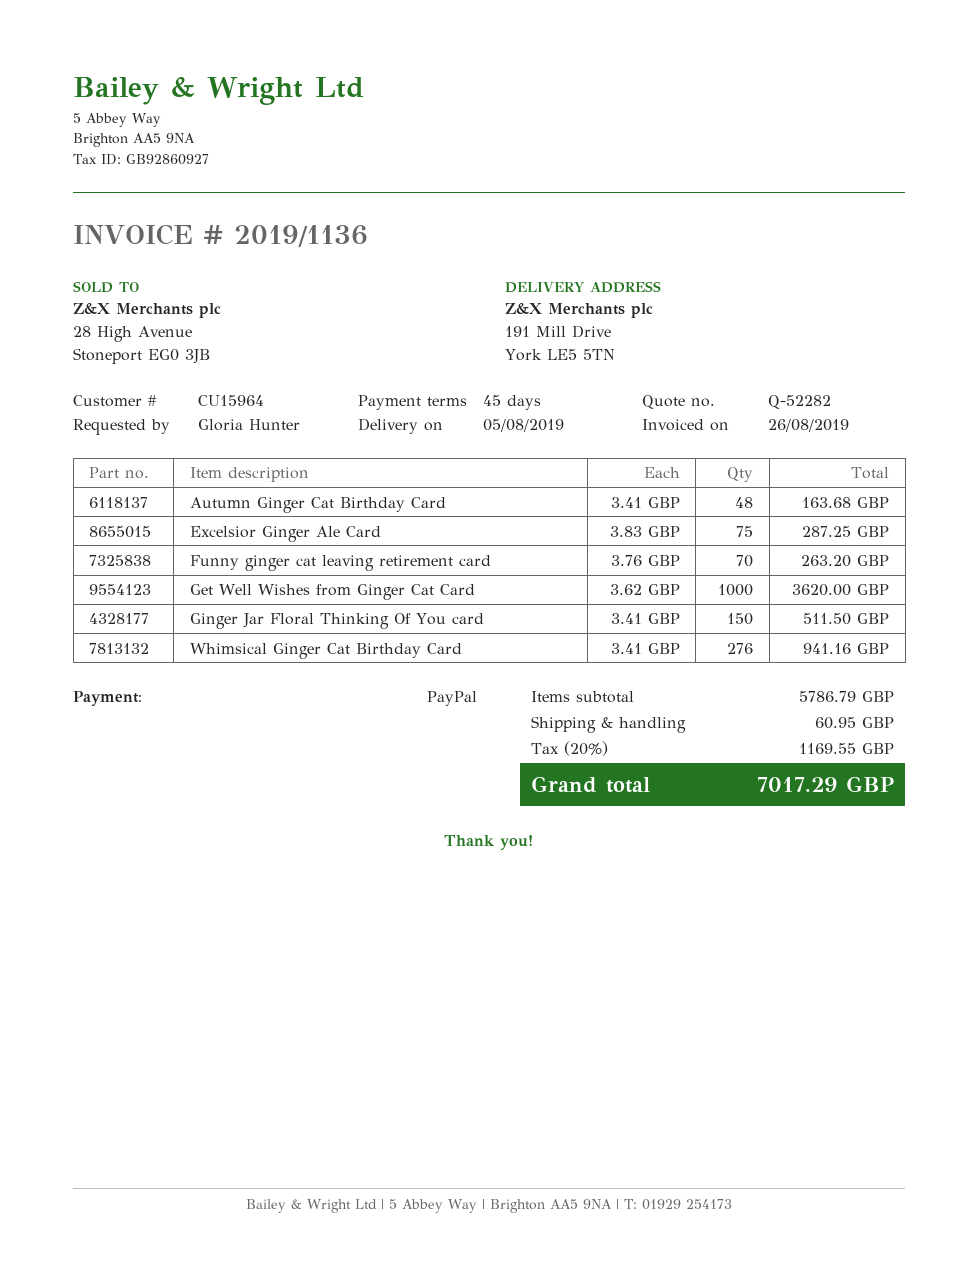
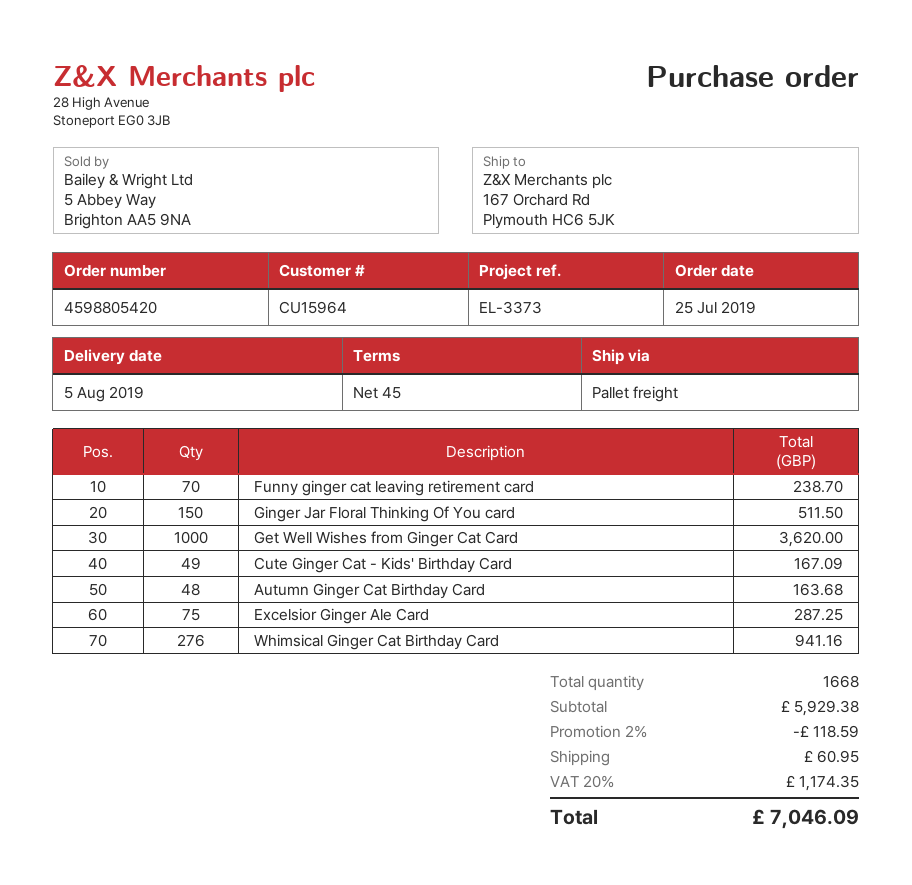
ship to: 191 Mill Drive, York LE5 5TN -> 167 Orchard Rd, Plymouth HC6 5JK
Funny ginger cat leaving retirement card: 70 for 263.20 -> 70 for 238.70
Cute Ginger Cat - Kids' Birthday Card: none -> 49 for 167.09
subtotal: 5786.79 -> 5929.38
discount: none -> 2% = 118.59
tax: 20% = 1169.55 -> 20% = 1174.35
total: 7017.29 -> 7046.09

